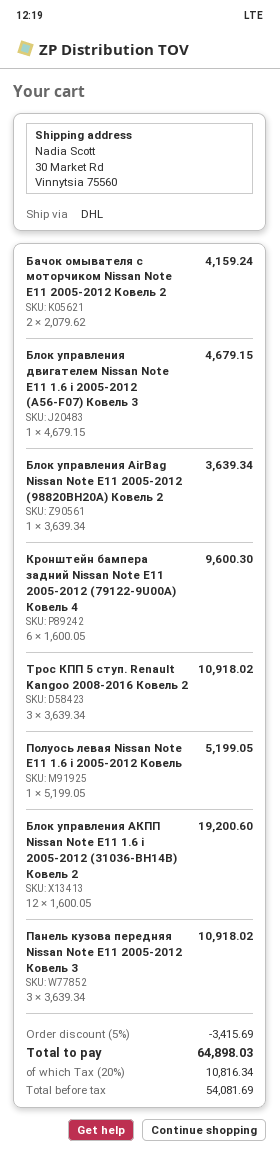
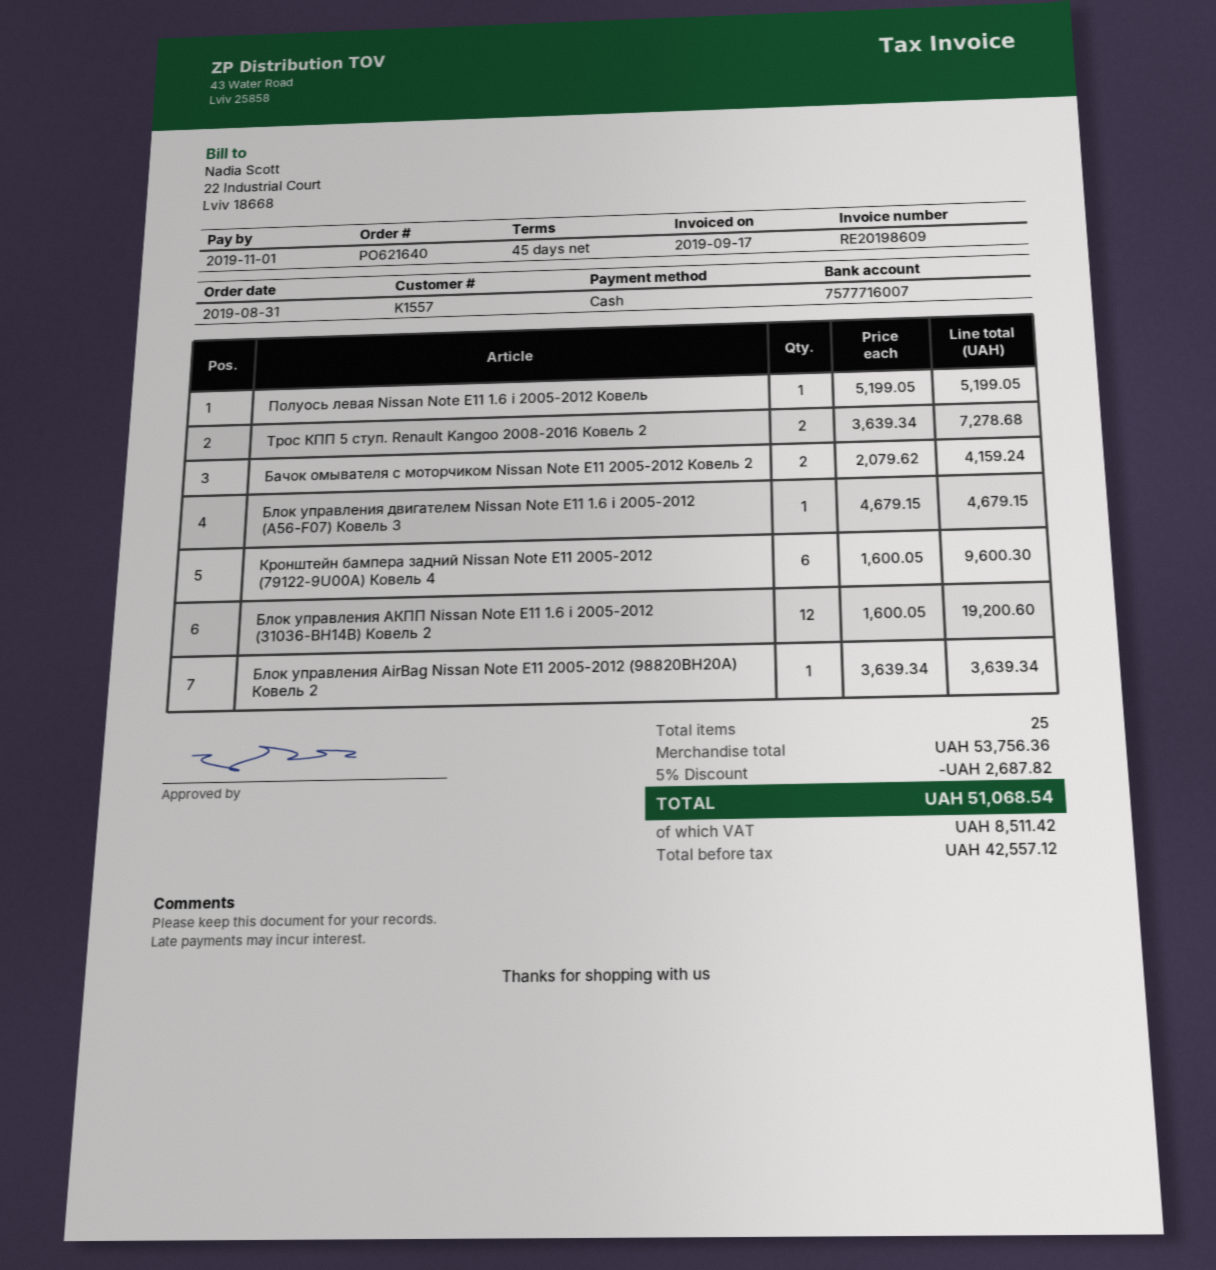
Трос КПП 5 ступ. Renault Kangoo 2008-2016 Ковель 2: 3 x 3639.34 = 10918.02 -> 2 x 3639.34 = 7278.68
Панель кузова передняя Nissan Note E11 2005-2012 Ковель 3: 3 x 3639.34 = 10918.02 -> none
discount: 5% = 3415.69 -> 5% = 2687.82
net: 54081.69 -> 42557.12
tax: 10816.34 -> 8511.42
total: 64898.03 -> 51068.54

